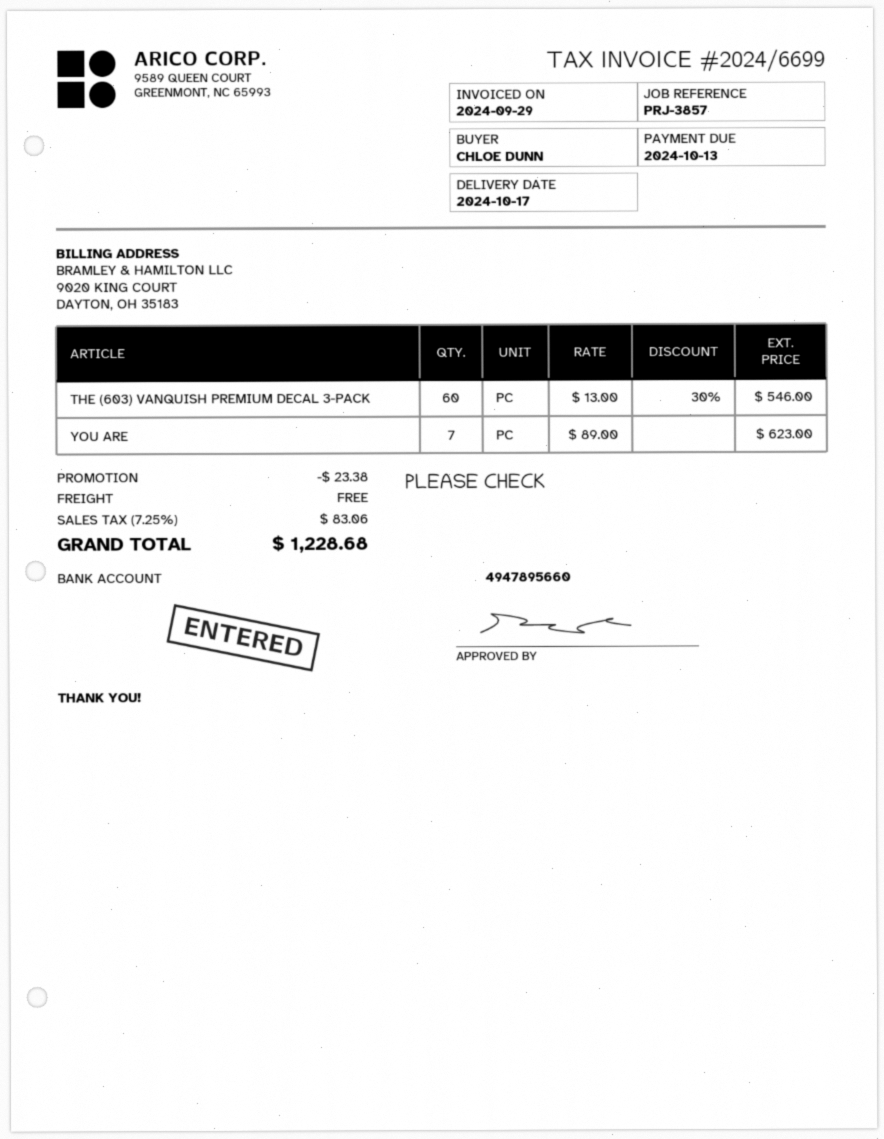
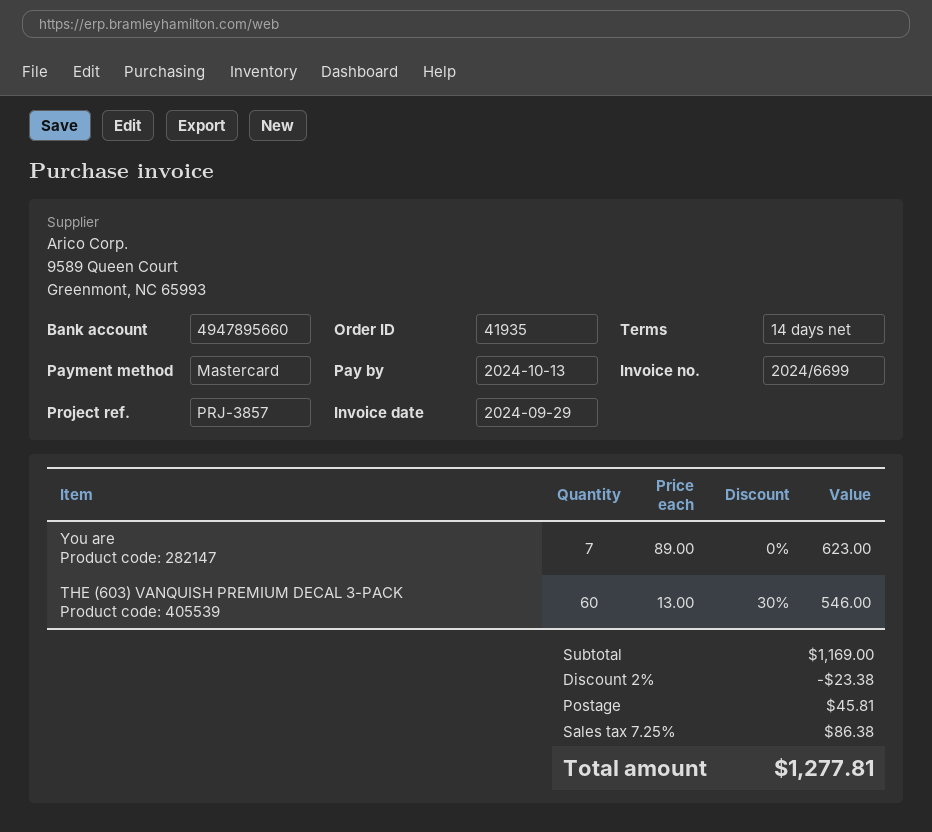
shipping: 0.00 -> 45.81
tax: 7.25% = 83.06 -> 7.25% = 86.38
total: 1228.68 -> 1277.81

